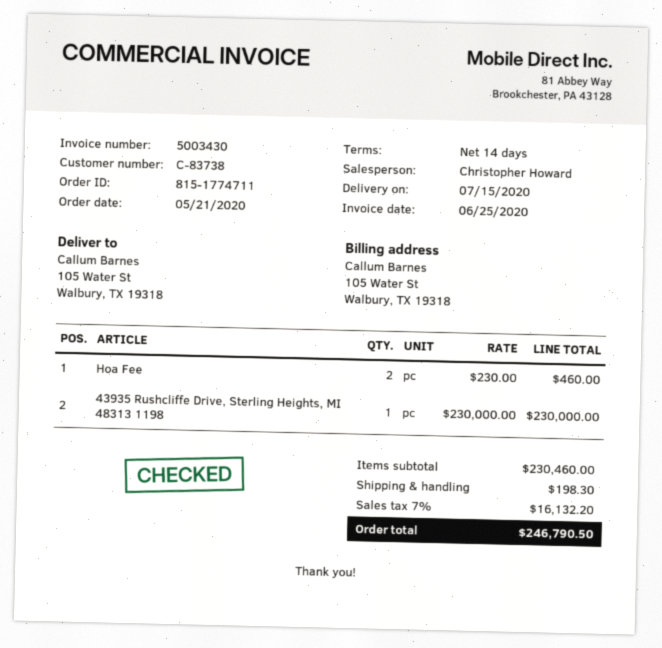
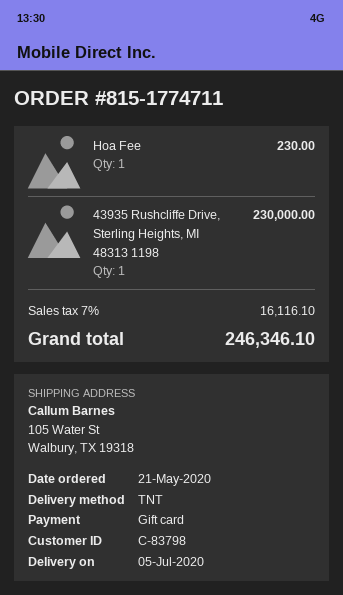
delivery date: 2020-07-15 -> 2020-07-05
customer number: C-83738 -> C-83798
Hoa Fee: 2 for 460.00 -> 1 for 230.00
shipping: 198.30 -> none
tax: 7% = 16132.20 -> 7% = 16116.10
total: 246790.50 -> 246346.10

